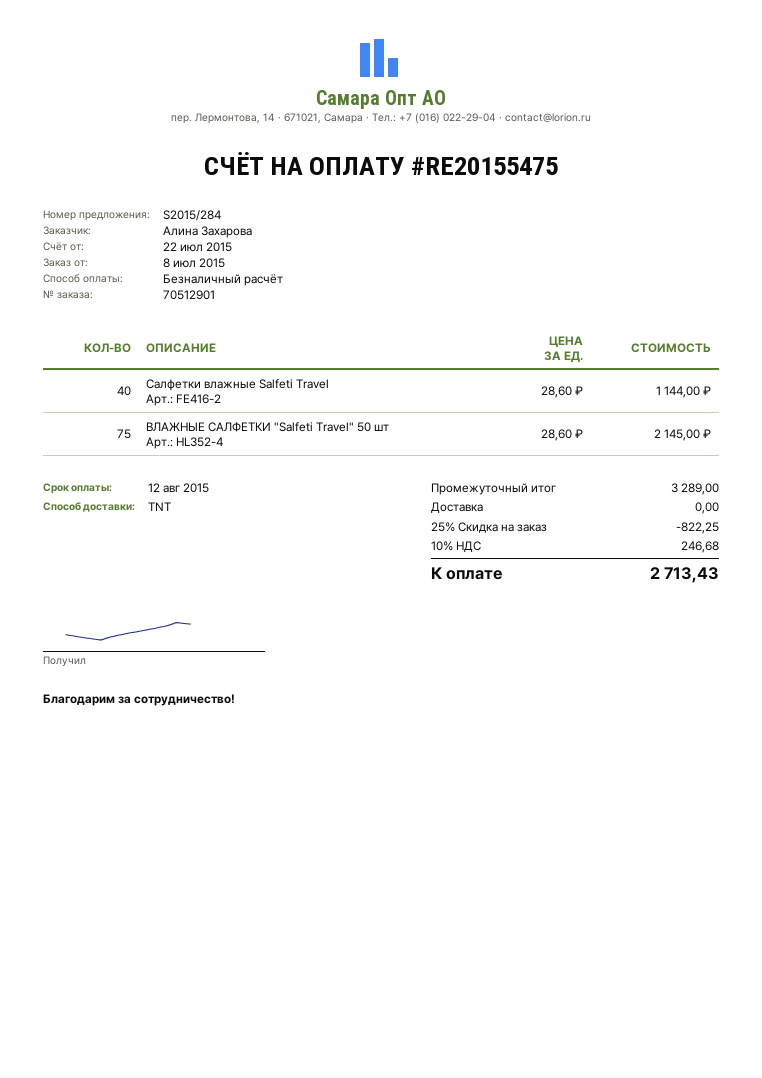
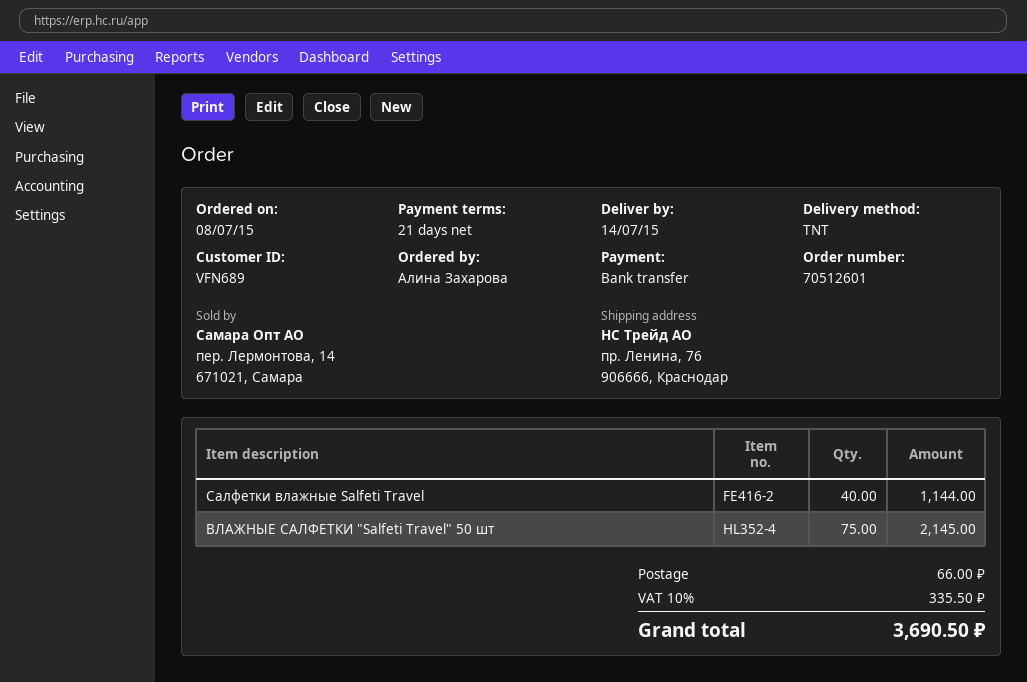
order number: 70512901 -> 70512601
discount: 25% = 822.25 -> none
shipping: 0.00 -> 66.00
tax: 10% = 246.68 -> 10% = 335.50
total: 2713.43 -> 3690.50

